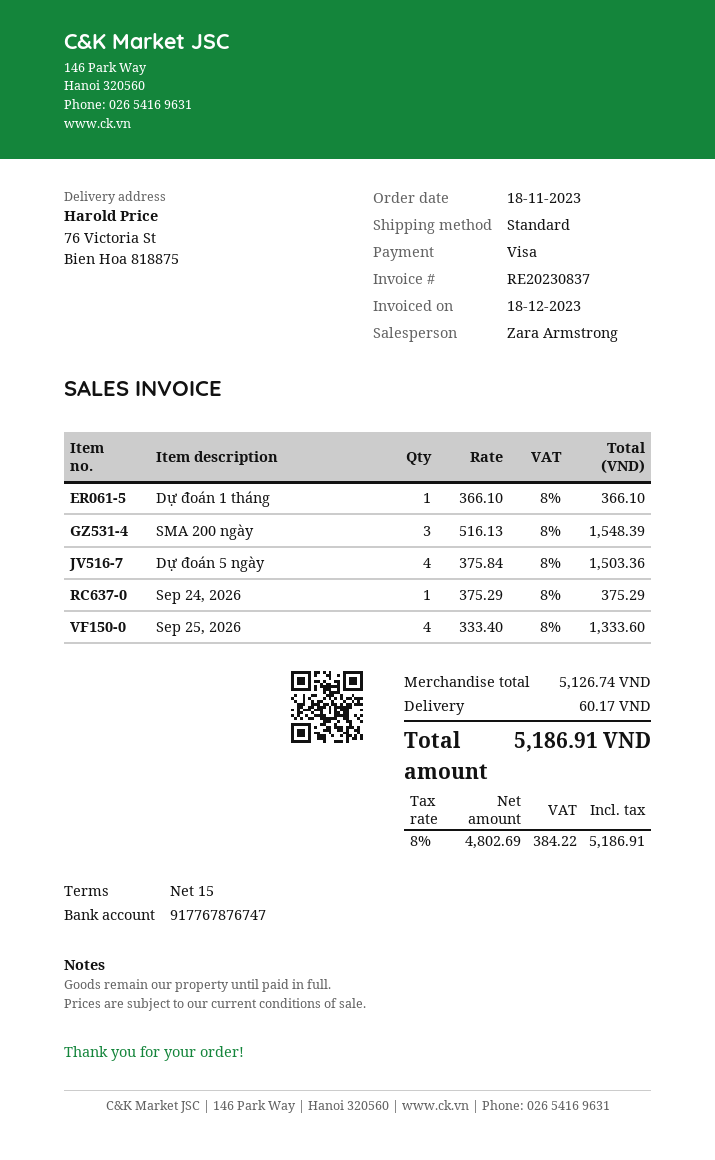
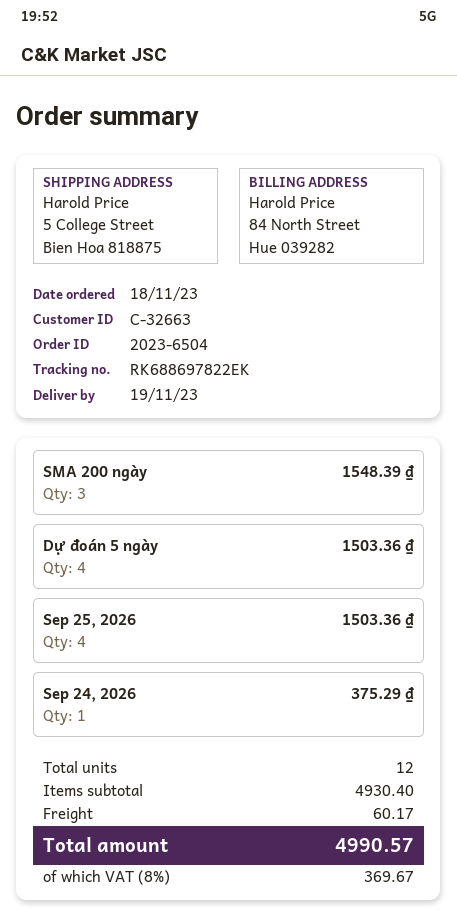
ship to: 76 Victoria St, Bien Hoa 818875 -> 5 College Street, Bien Hoa 818875
Dự đoán 1 tháng: 1 for 366.10 -> none
Sep 25, 2026: 4 for 1333.60 -> 4 for 1503.36
subtotal: 5126.74 -> 4930.40
tax: 8% = 384.22 -> 8% = 369.67
total: 5186.91 -> 4990.57

